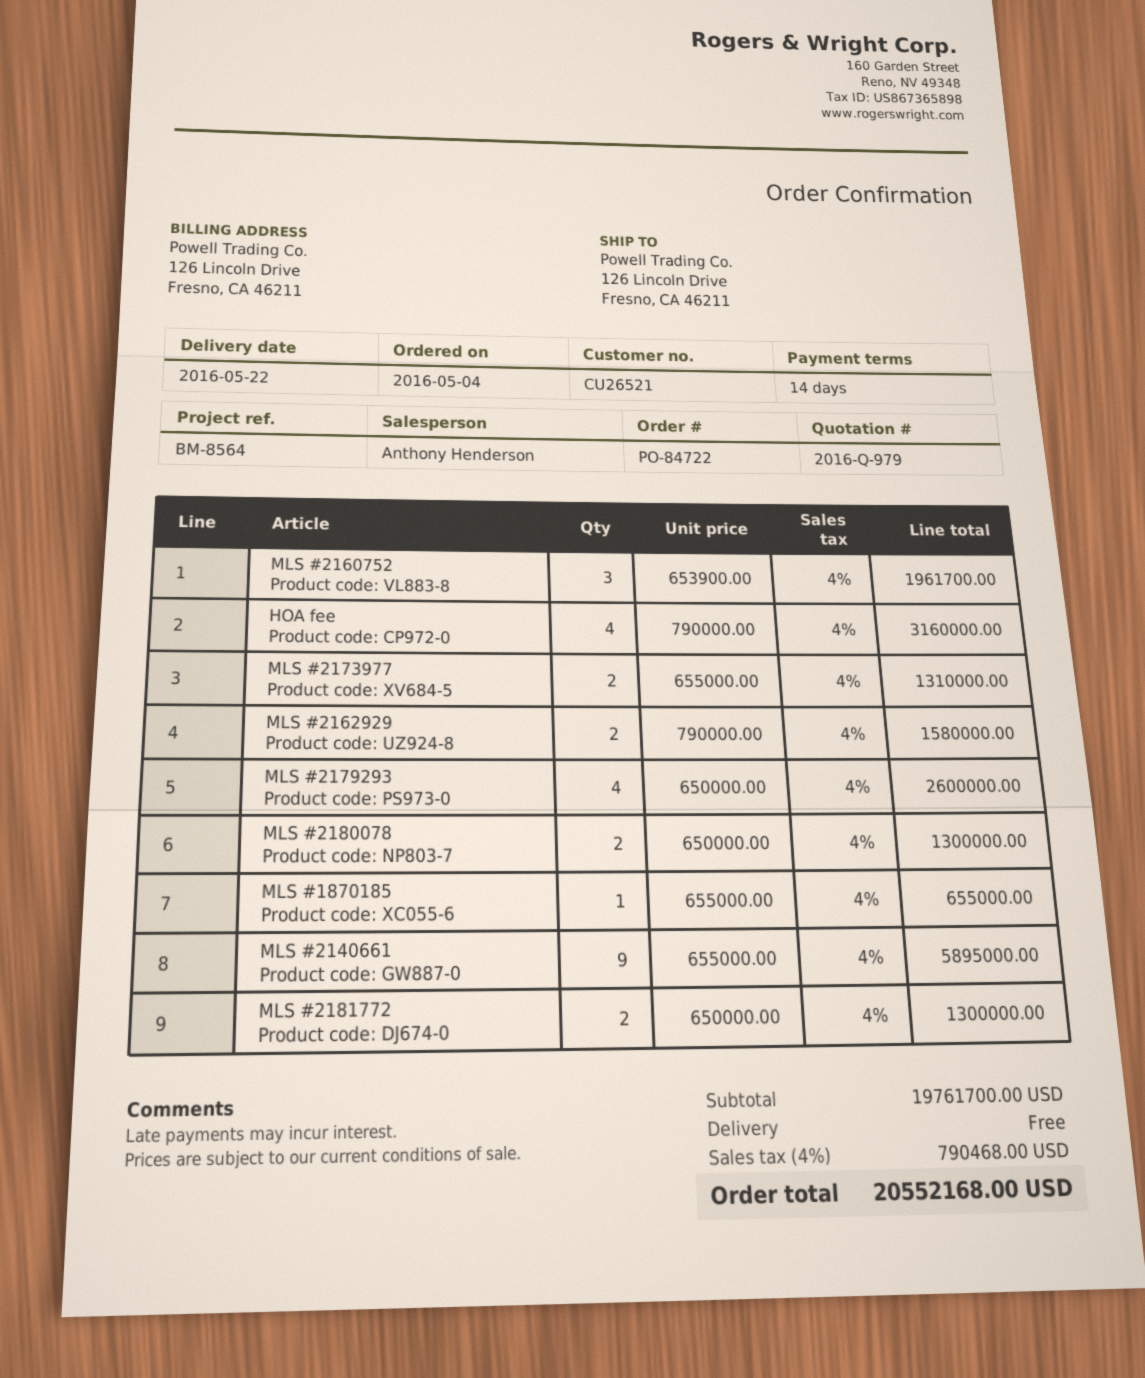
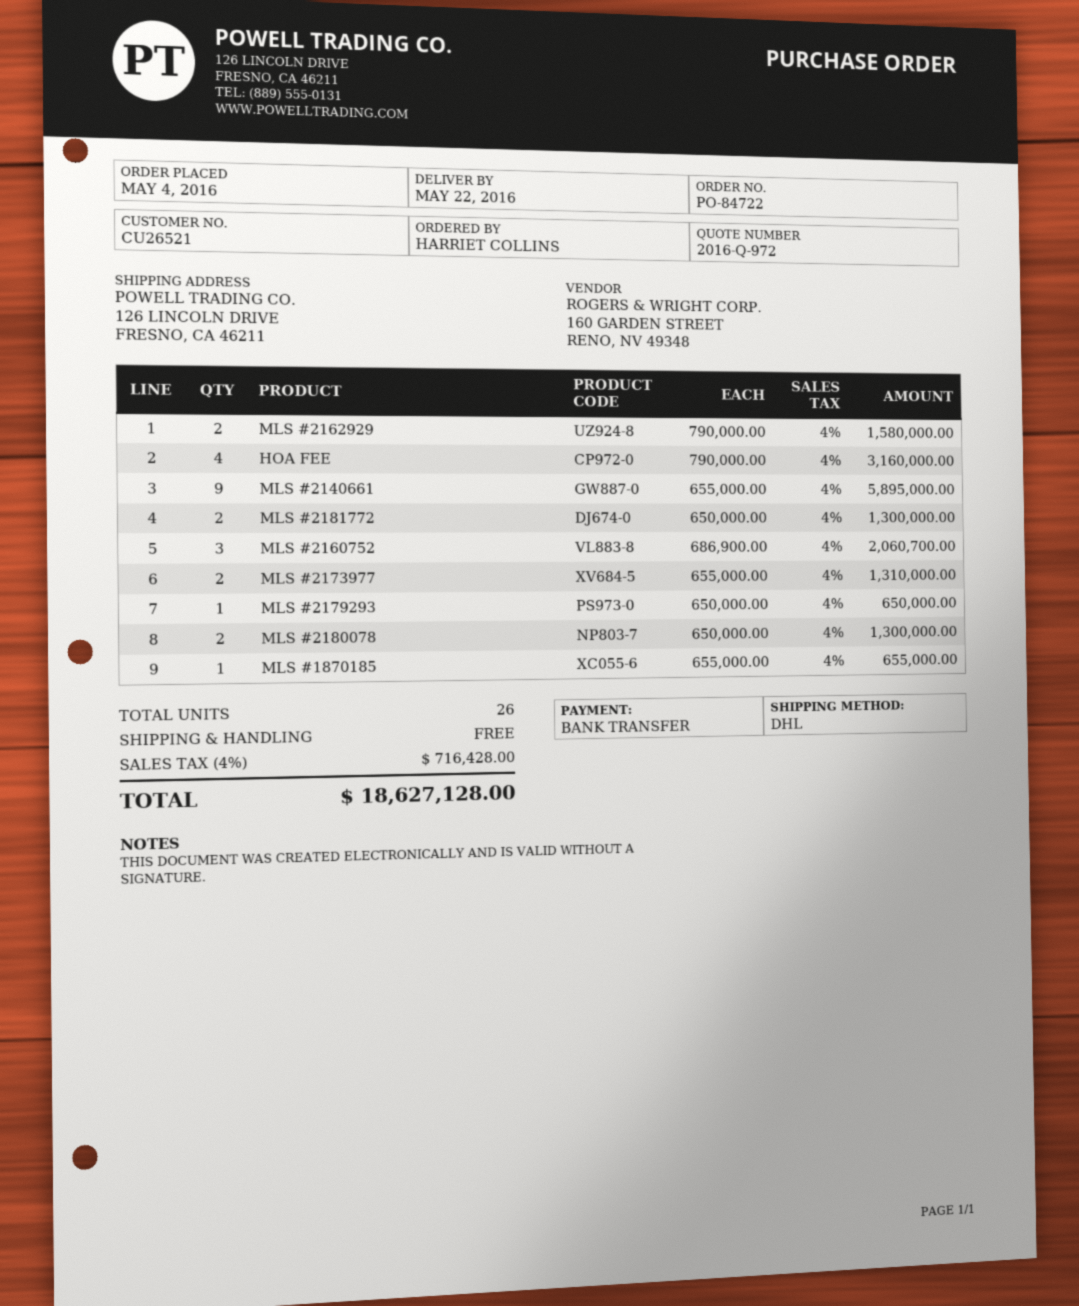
quote number: 2016-Q-979 -> 2016-Q-972
MLS #2160752: 3 x 653900.00 = 1961700.00 -> 3 x 686900.00 = 2060700.00
MLS #2179293: 4 x 650000.00 = 2600000.00 -> 1 x 650000.00 = 650000.00
tax: 4% = 790468.00 -> 4% = 716428.00
total: 20552168.00 -> 18627128.00

